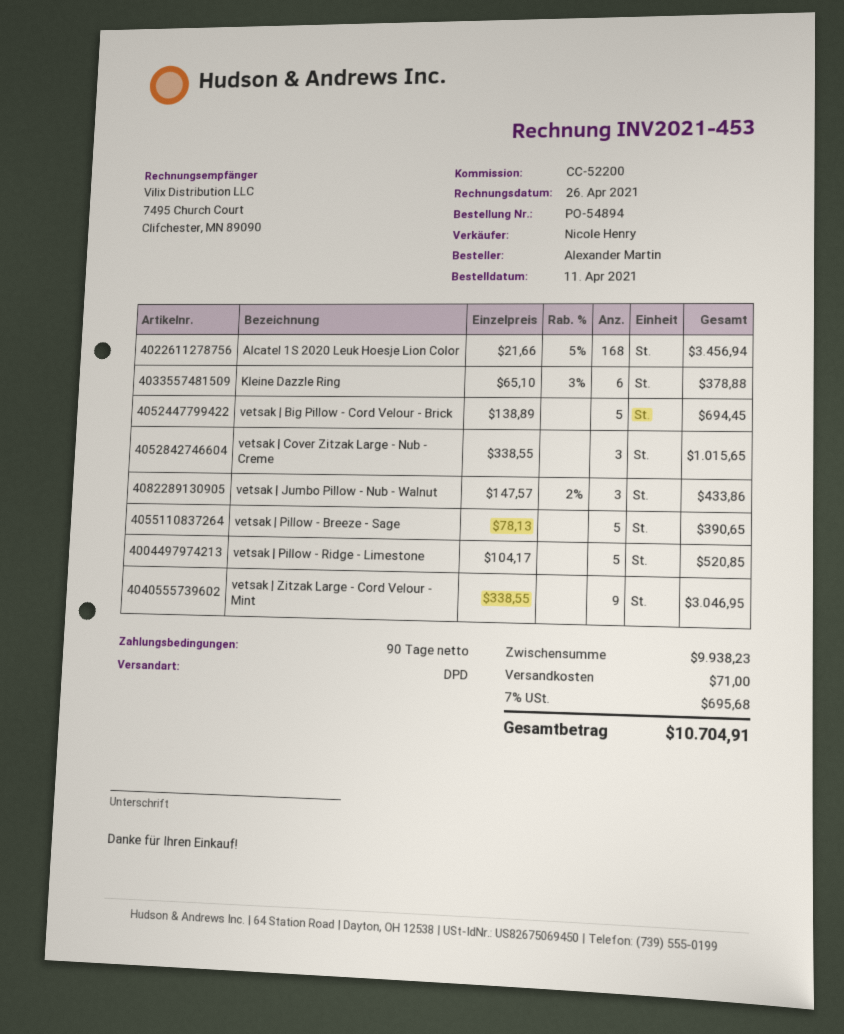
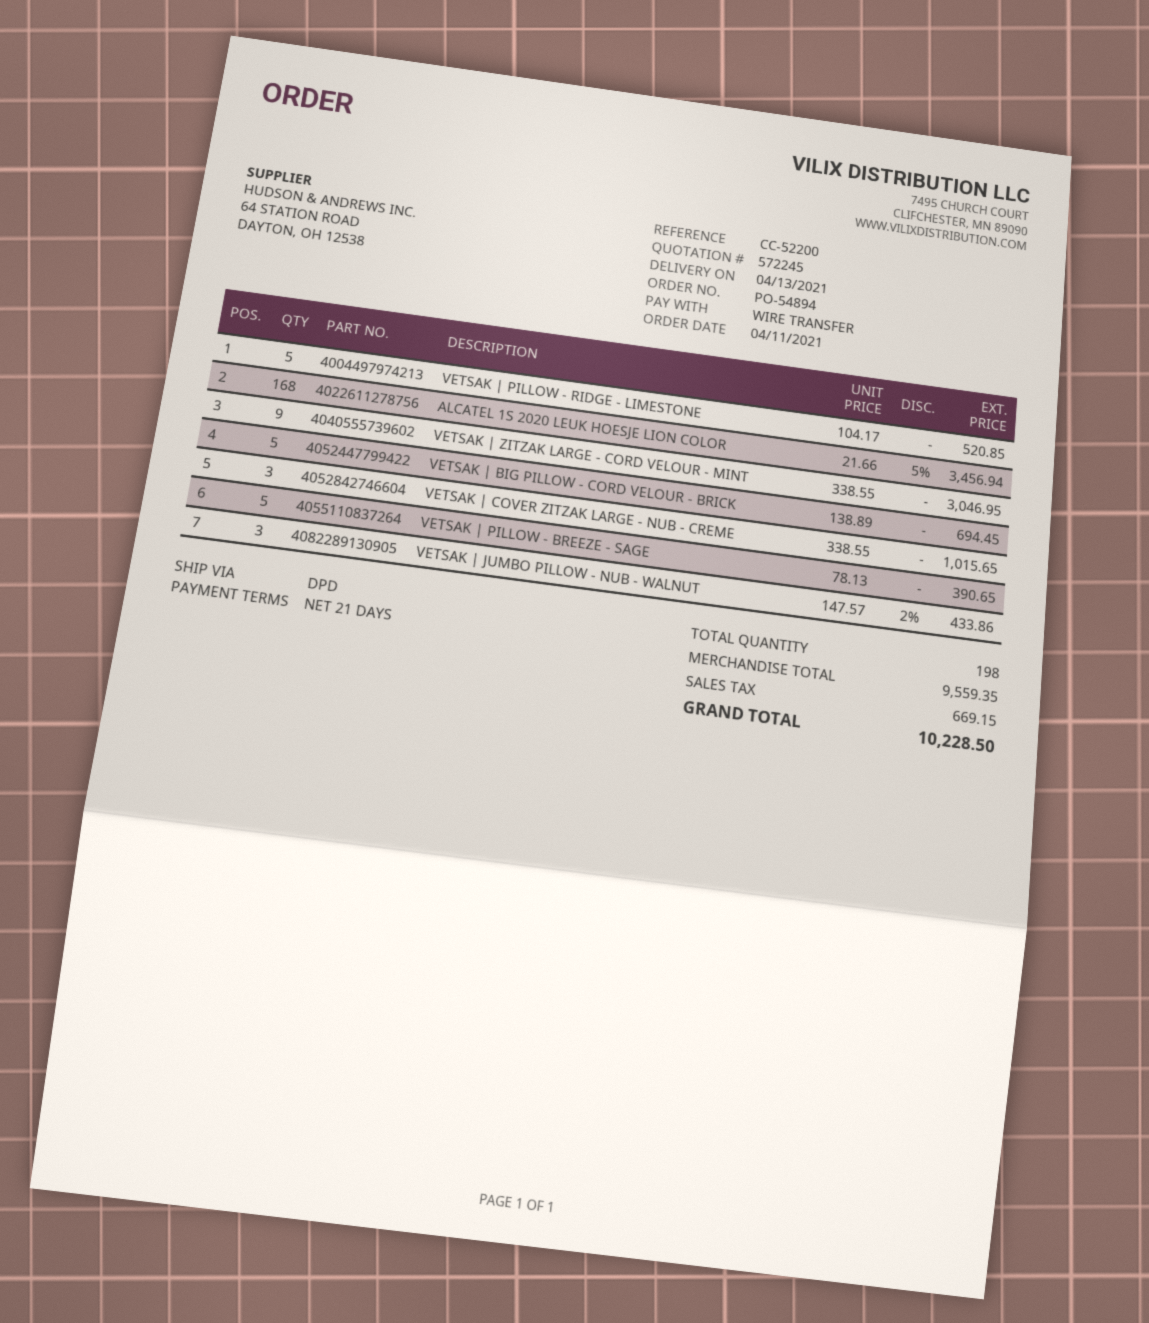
payment terms: 90 days -> 21 days
Kleine Dazzle Ring: 6 x 65.10 - 3% = 378.88 -> none
subtotal: 9938.23 -> 9559.35
shipping: 71.00 -> none
tax: 695.68 -> 669.15
total: 10704.91 -> 10228.50

